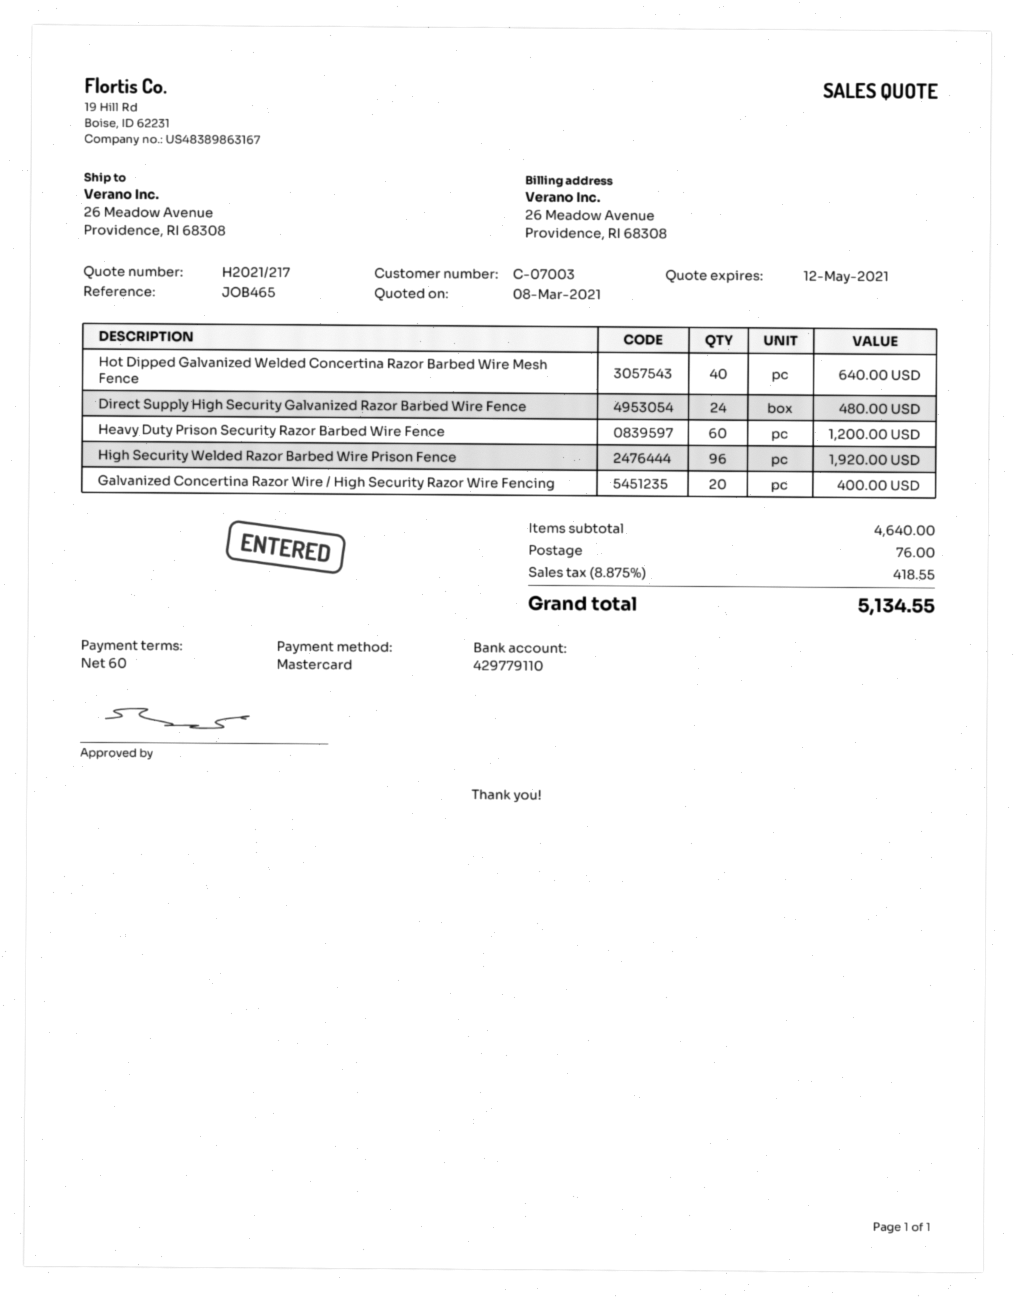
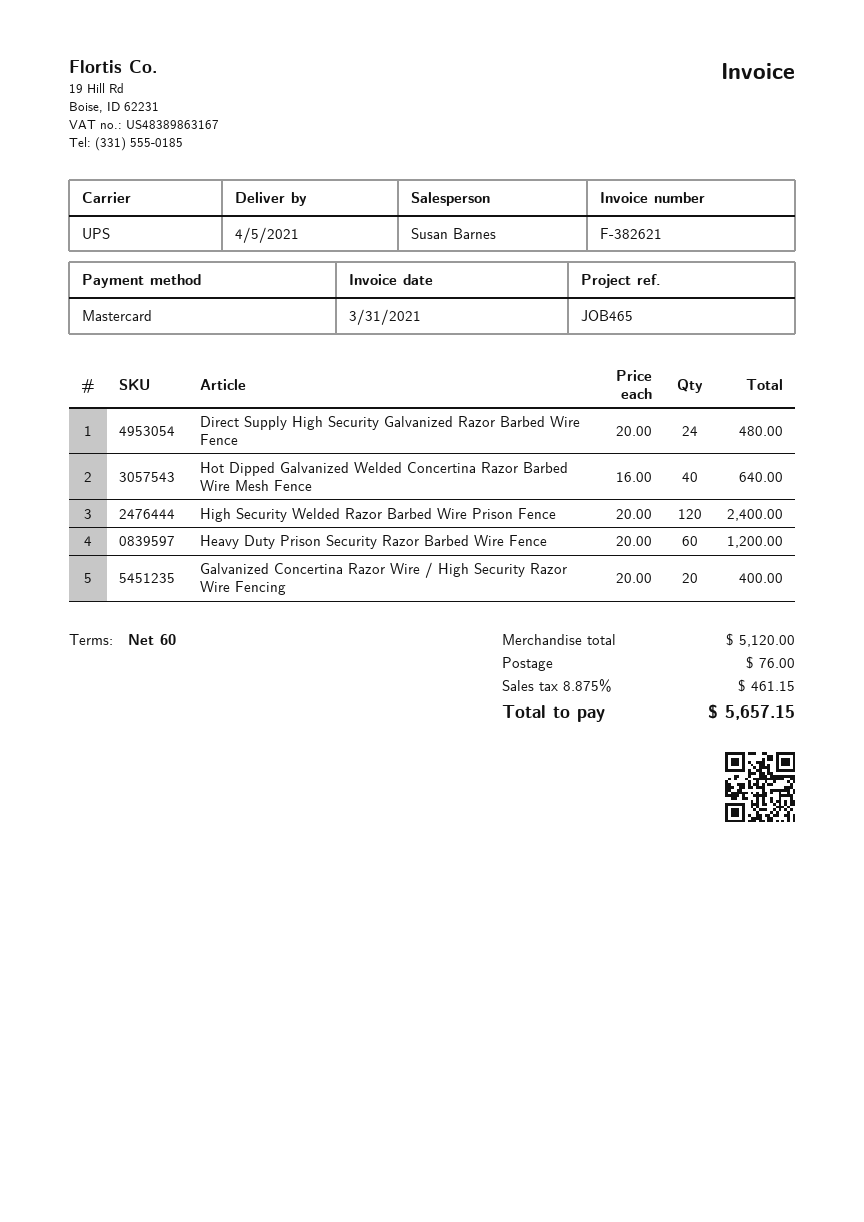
High Security Welded Razor Barbed Wire Prison Fence: 96 for 1920.00 -> 120 for 2400.00
subtotal: 4640.00 -> 5120.00
tax: 8.875% = 418.55 -> 8.875% = 461.15
total: 5134.55 -> 5657.15

